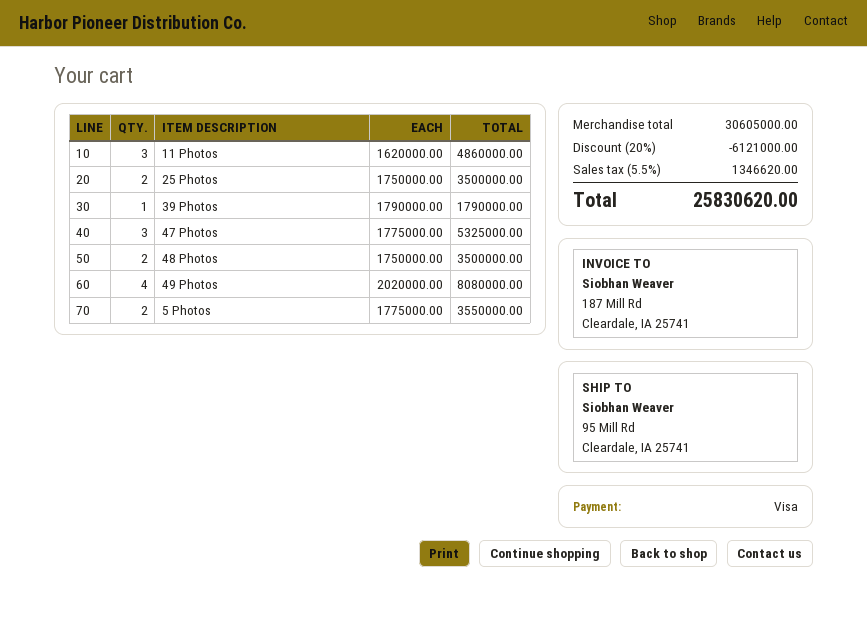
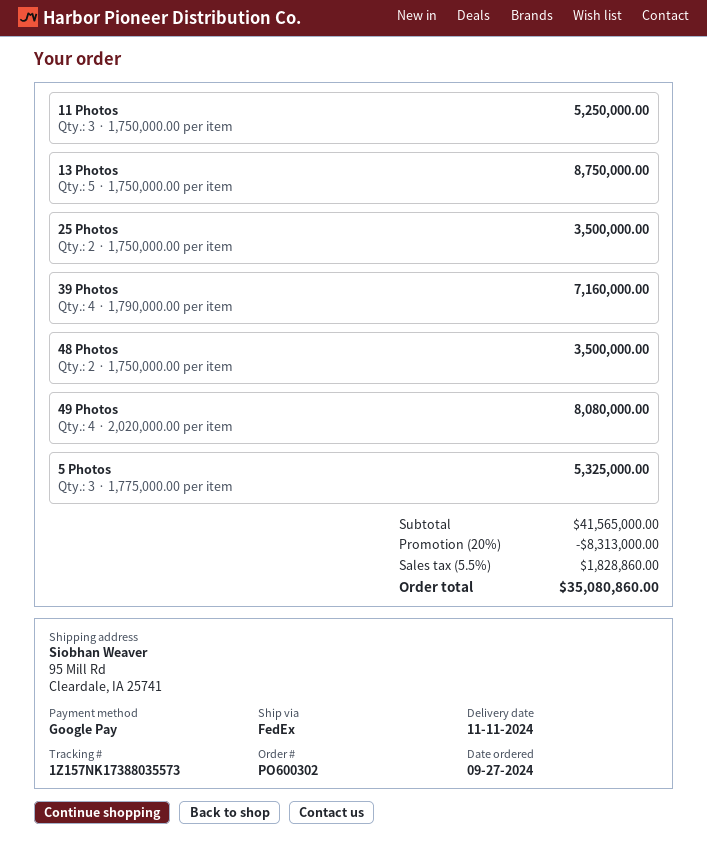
payment method: Visa -> Google Pay
11 Photos: 3 x 1620000.00 = 4860000.00 -> 3 x 1750000.00 = 5250000.00
39 Photos: 1 x 1790000.00 = 1790000.00 -> 4 x 1790000.00 = 7160000.00
47 Photos: 3 x 1775000.00 = 5325000.00 -> none
5 Photos: 2 x 1775000.00 = 3550000.00 -> 3 x 1775000.00 = 5325000.00
13 Photos: none -> 5 x 1750000.00 = 8750000.00
subtotal: 30605000.00 -> 41565000.00
discount: 20% = 6121000.00 -> 20% = 8313000.00
tax: 5.5% = 1346620.00 -> 5.5% = 1828860.00
total: 25830620.00 -> 35080860.00

